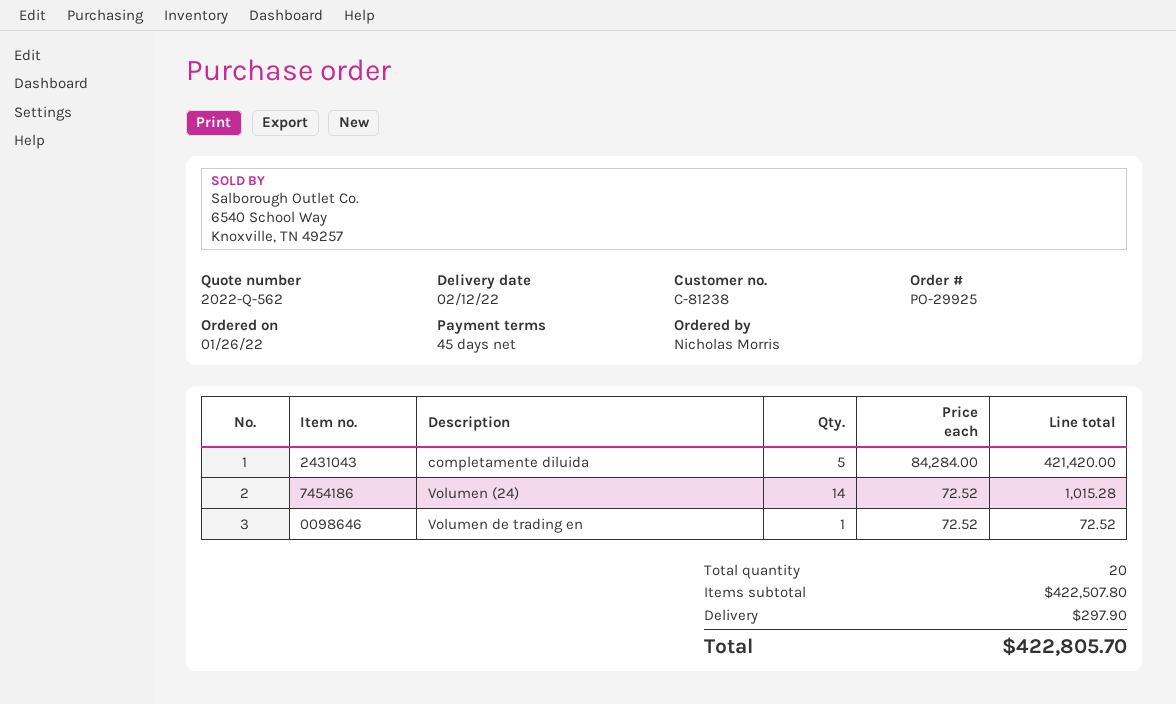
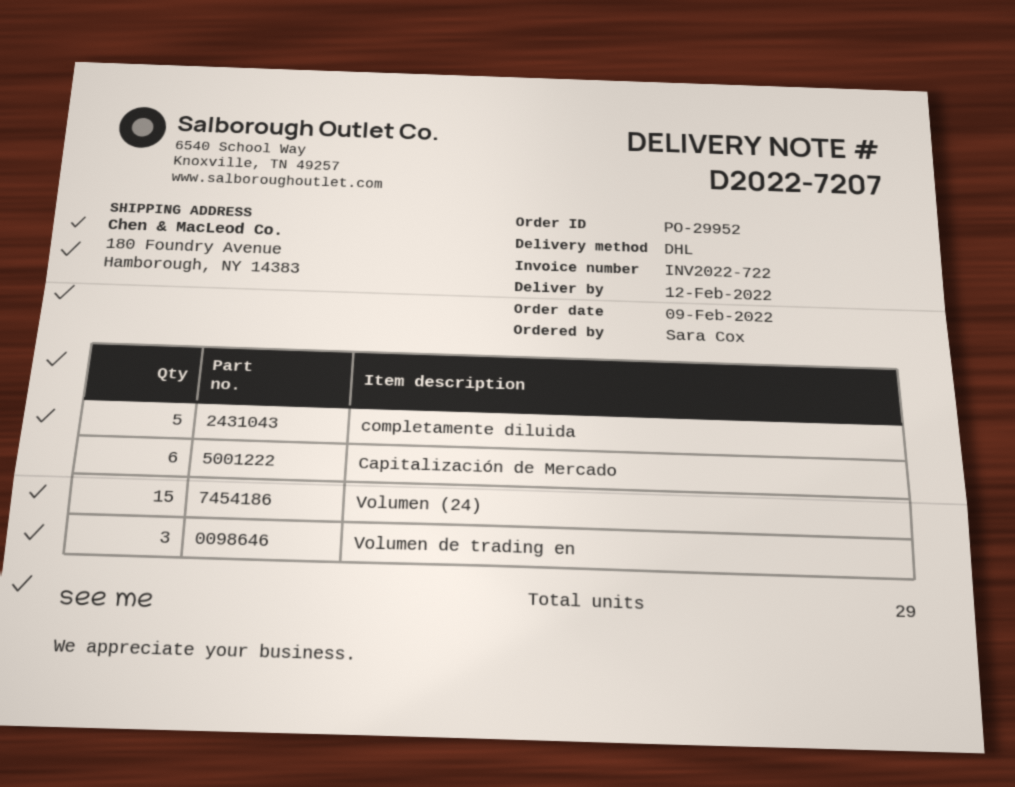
order number: PO-29925 -> PO-29952
order date: 2022-01-26 -> 2022-02-09
ordered by: Nicholas Morris -> Sara Cox
Volumen (24): 14 -> 15
Volumen de trading en: 1 -> 3
Capitalización de Mercado: none -> 6
total quantity: 20 -> 29

